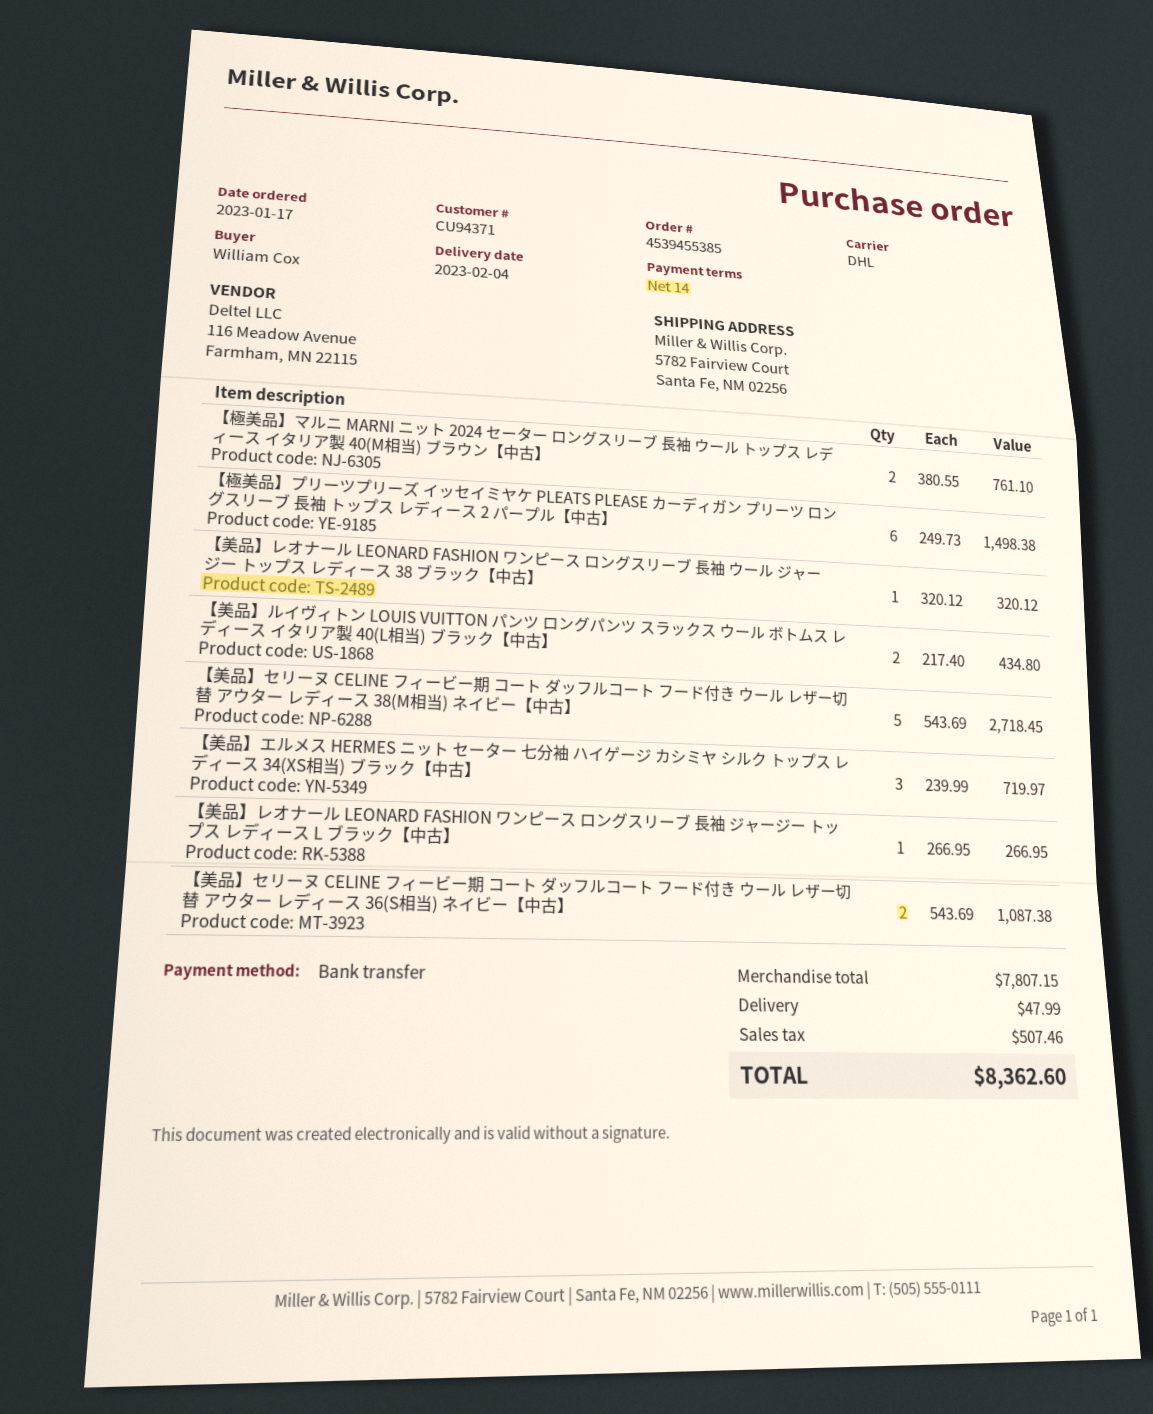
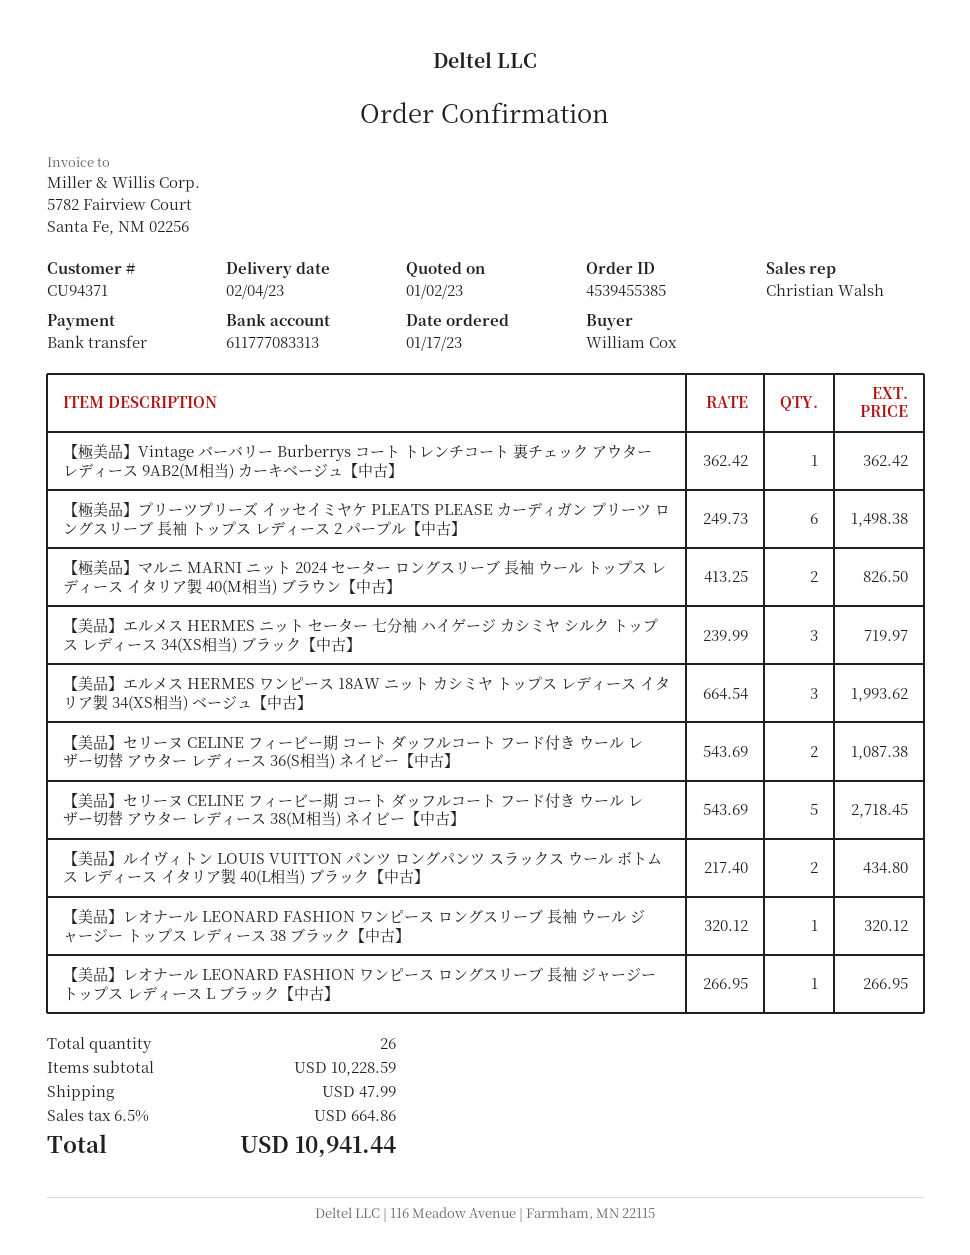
【極美品】マルニ MARNI ニット 2024 セーター ロングスリーブ 長袖 ウール トップス レディース イタリア製 40(M相当) ブラウン【中古】: 2 x 380.55 = 761.10 -> 2 x 413.25 = 826.50
【極美品】Vintage バーバリー Burberrys コート トレンチコート 裏チェック アウター レディース 9AB2(M相当) カーキベージュ【中古】: none -> 1 x 362.42 = 362.42
【美品】エルメス HERMES ワンピース 18AW ニット カシミヤ トップス レディース イタリア製 34(XS相当) ベージュ【中古】: none -> 3 x 664.54 = 1993.62
subtotal: 7807.15 -> 10228.59
tax: 507.46 -> 664.86
total: 8362.60 -> 10941.44

